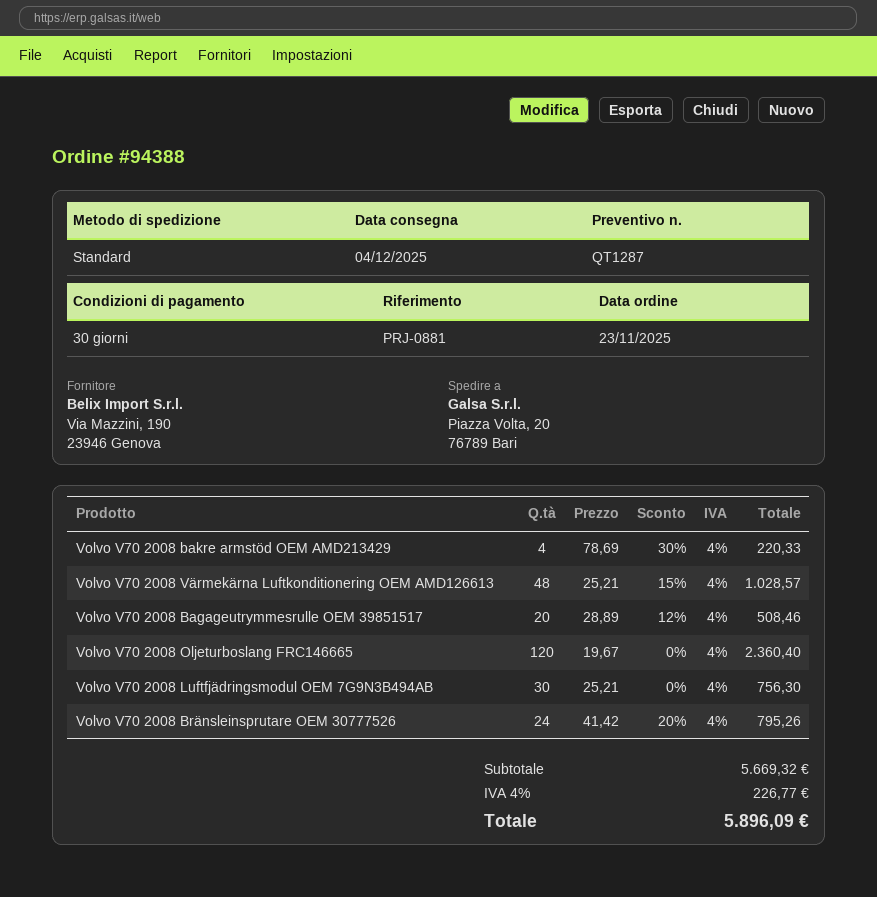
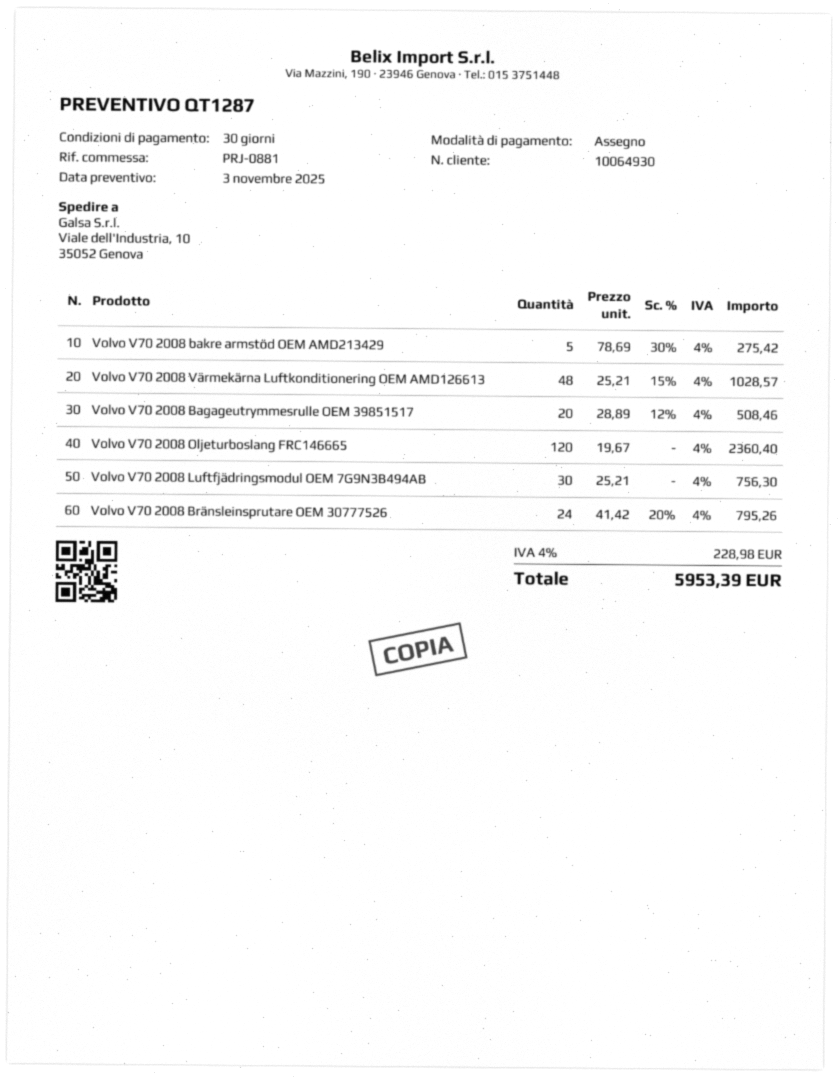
ship to: Piazza Volta, 20, 76789 Bari -> Viale dell'Industria, 10, 35052 Genova
Volvo V70 2008 bakre armstöd OEM AMD213429: 4 x 78.69 - 30% = 220.33 -> 5 x 78.69 - 30% = 275.42
tax: 4% = 226.77 -> 4% = 228.98
total: 5896.09 -> 5953.39

